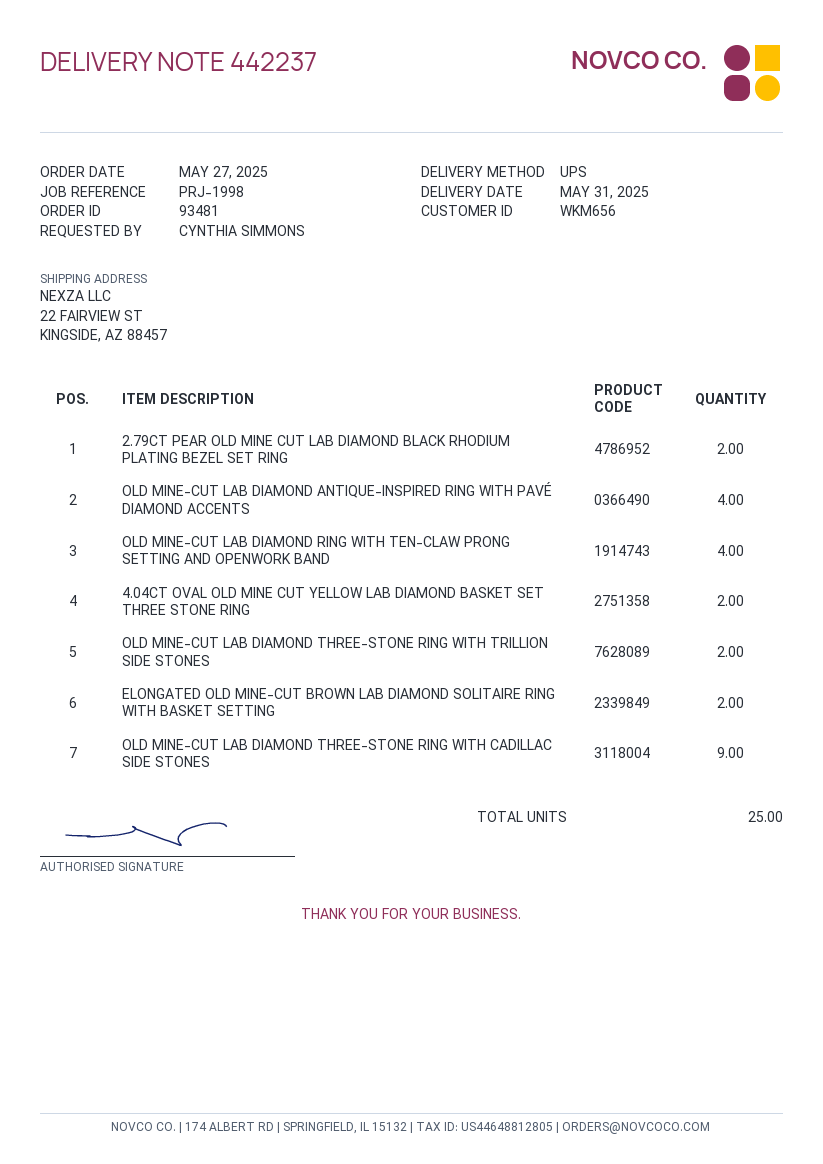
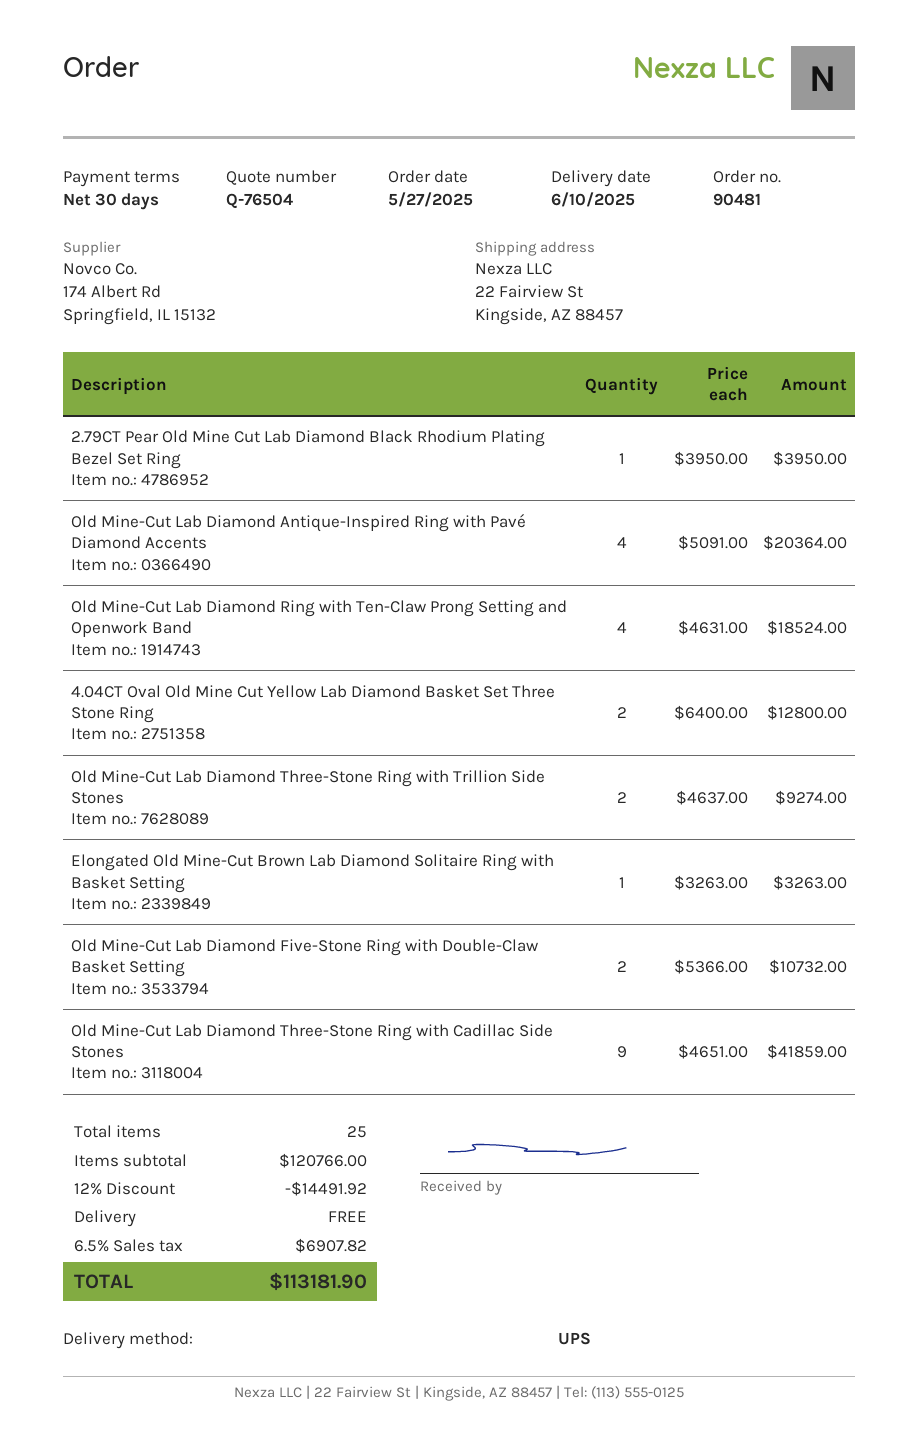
order number: 93481 -> 90481
delivery date: 2025-05-31 -> 2025-06-10
2.79CT PEAR OLD MINE CUT LAB DIAMOND BLACK RHODIUM PLATING BEZEL SET RING: 2 -> 1
ELONGATED OLD MINE-CUT BROWN LAB DIAMOND SOLITAIRE RING WITH BASKET SETTING: 2 -> 1
Old Mine-Cut Lab Diamond Five-Stone Ring with Double-Claw Basket Setting: none -> 2

